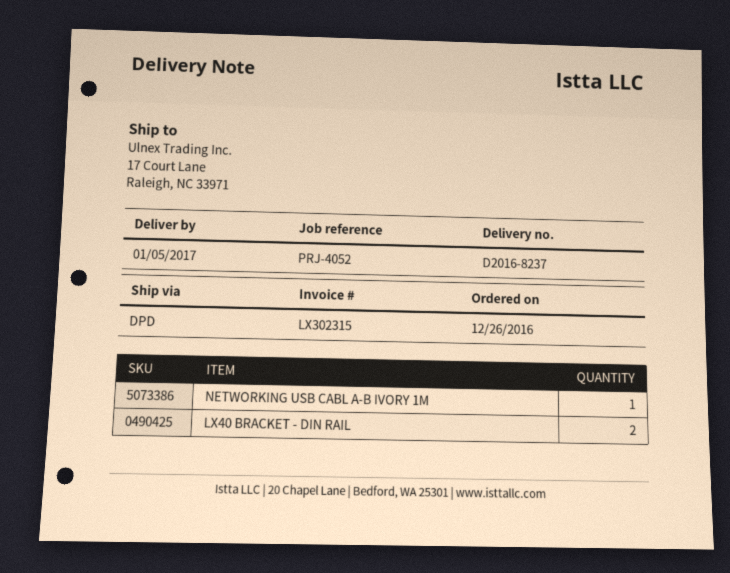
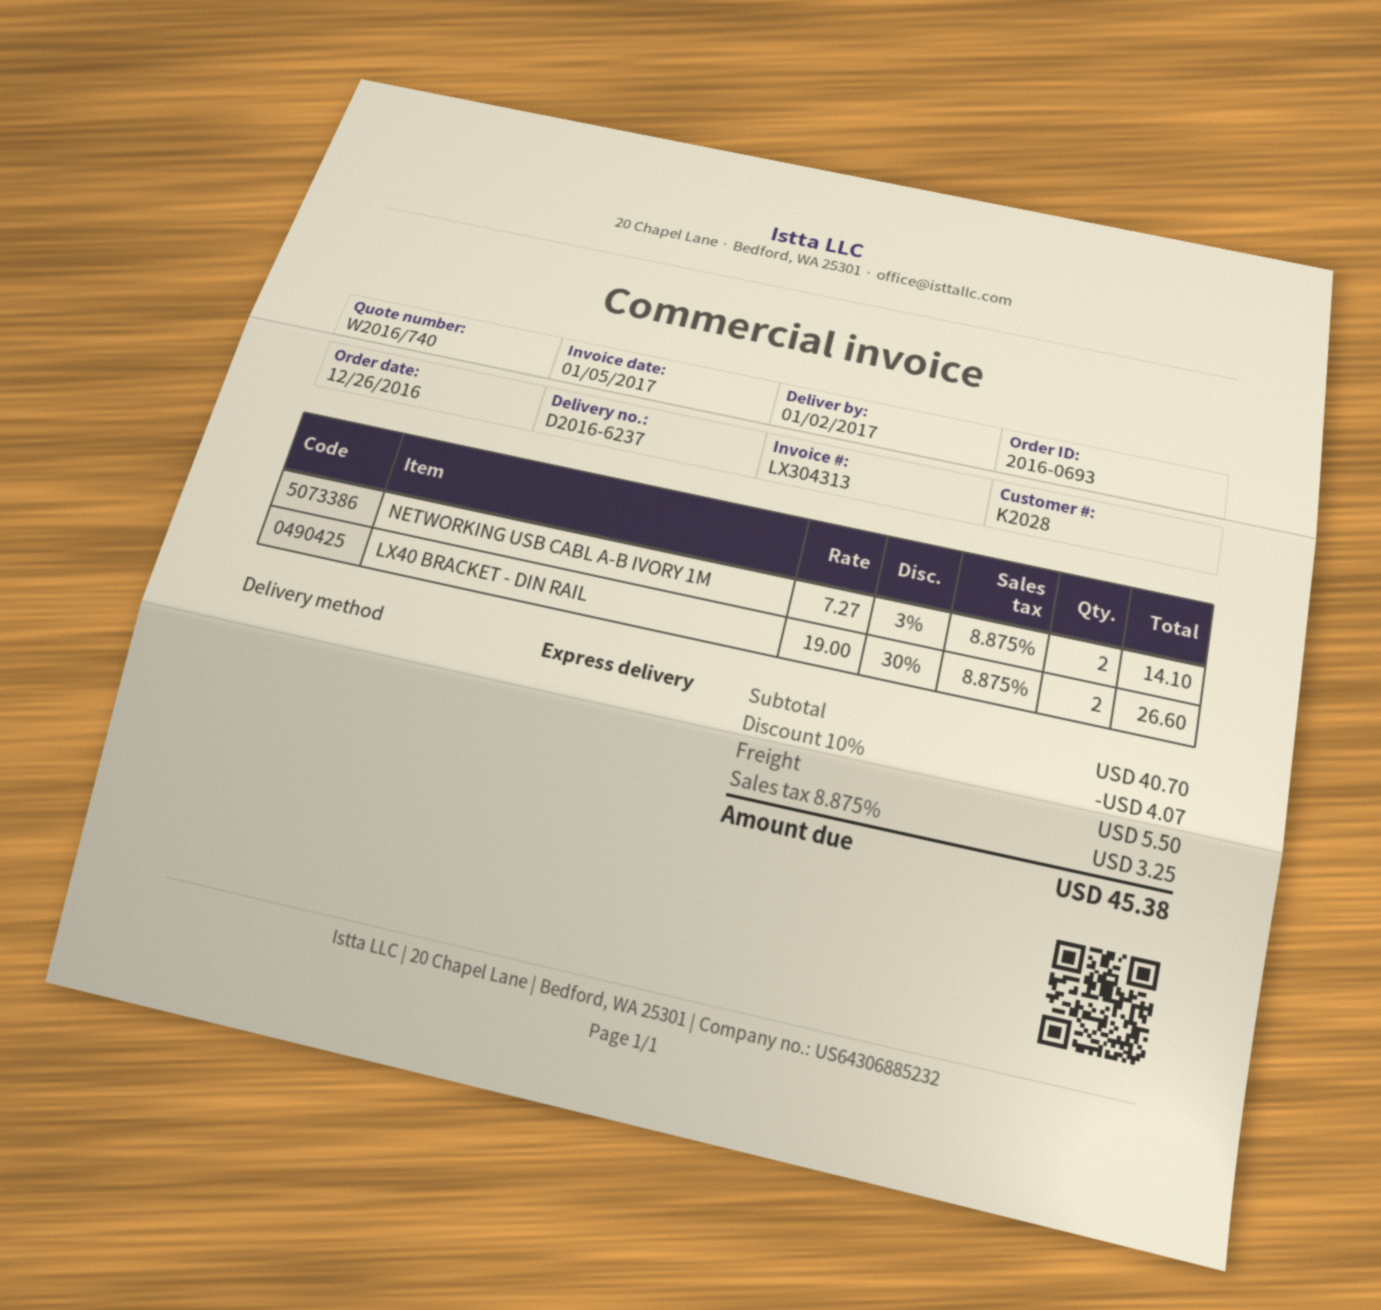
delivery note number: D2016-8237 -> D2016-6237
delivery date: 2017-01-05 -> 2017-01-02
invoice number: LX302315 -> LX304313
shipping method: DPD -> express
NETWORKING USB CABL A-B IVORY 1M: 1 -> 2

